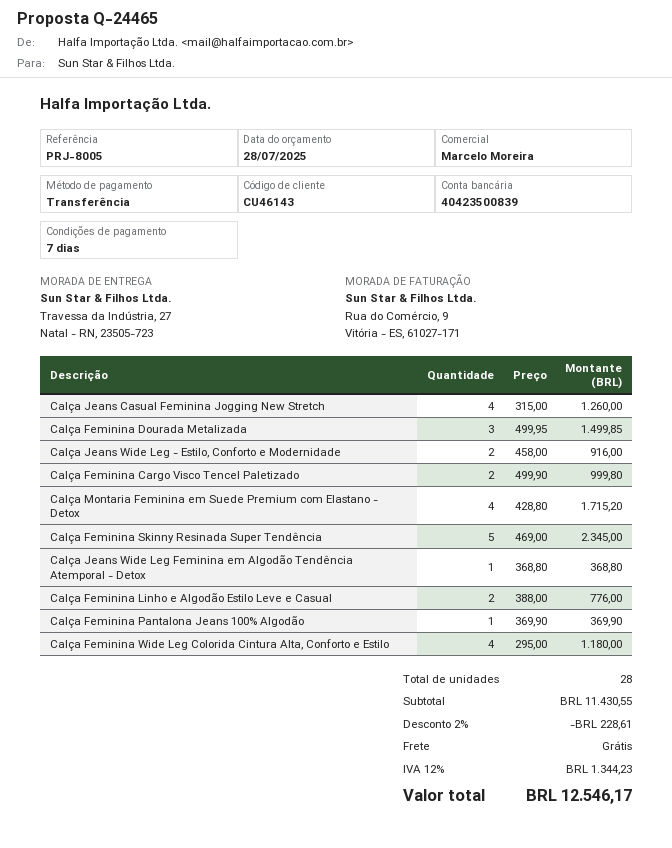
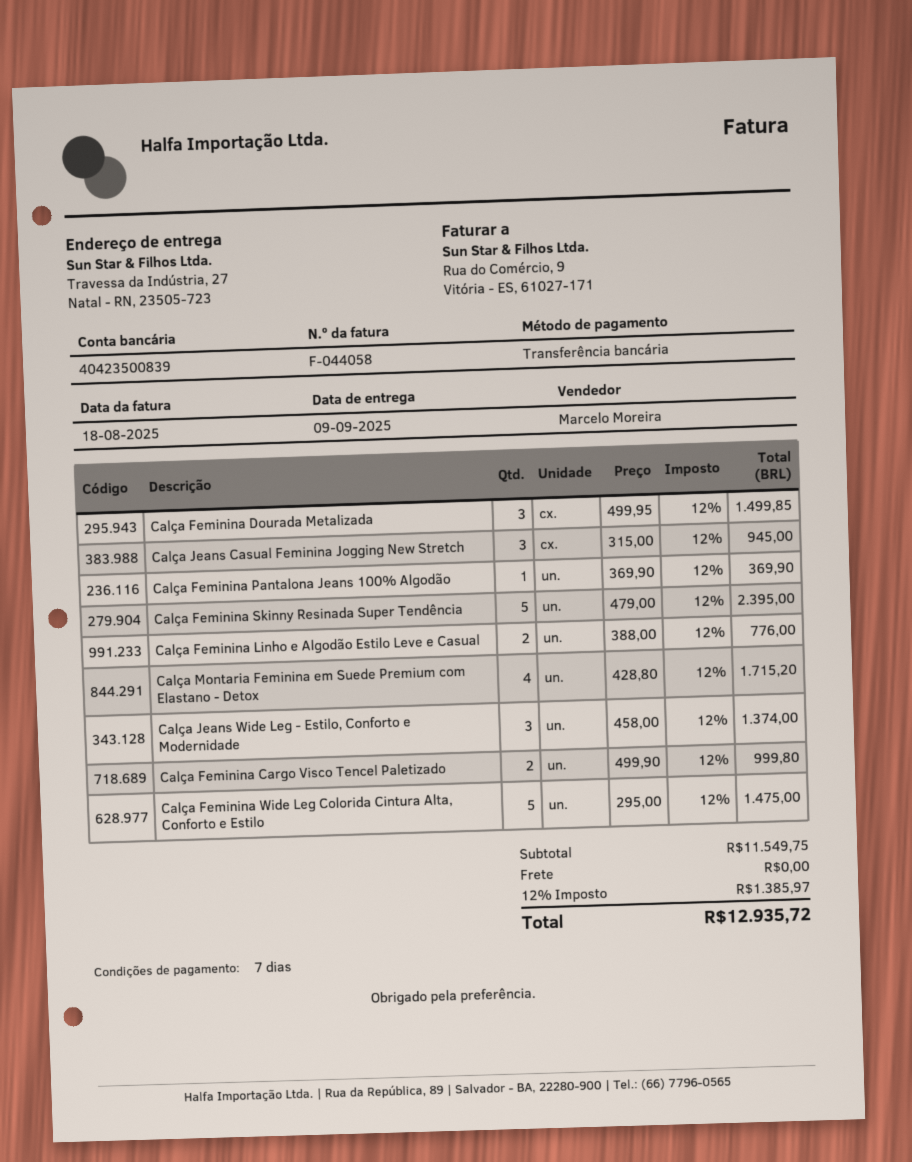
Calça Jeans Casual Feminina Jogging New Stretch: 4 x 315.00 = 1260.00 -> 3 x 315.00 = 945.00
Calça Jeans Wide Leg - Estilo, Conforto e Modernidade: 2 x 458.00 = 916.00 -> 3 x 458.00 = 1374.00
Calça Feminina Skinny Resinada Super Tendência: 5 x 469.00 = 2345.00 -> 5 x 479.00 = 2395.00
Calça Jeans Wide Leg Feminina em Algodão Tendência Atemporal - Detox: 1 x 368.80 = 368.80 -> none
Calça Feminina Wide Leg Colorida Cintura Alta, Conforto e Estilo: 4 x 295.00 = 1180.00 -> 5 x 295.00 = 1475.00
subtotal: 11430.55 -> 11549.75
discount: 2% = 228.61 -> none
tax: 12% = 1344.23 -> 12% = 1385.97
total: 12546.17 -> 12935.72

